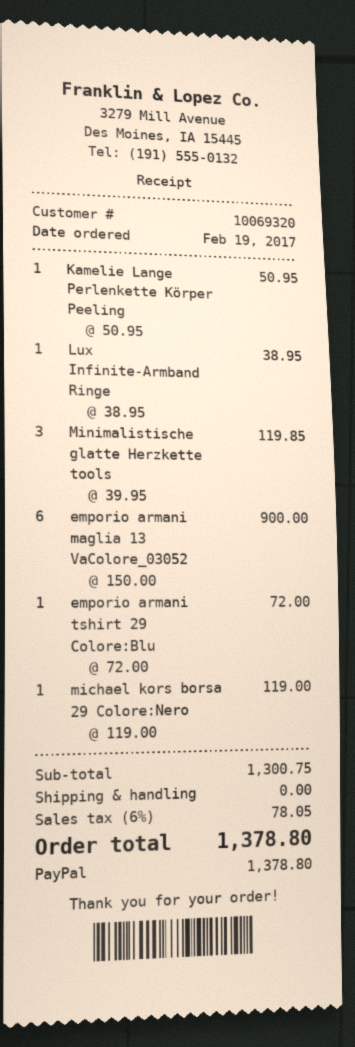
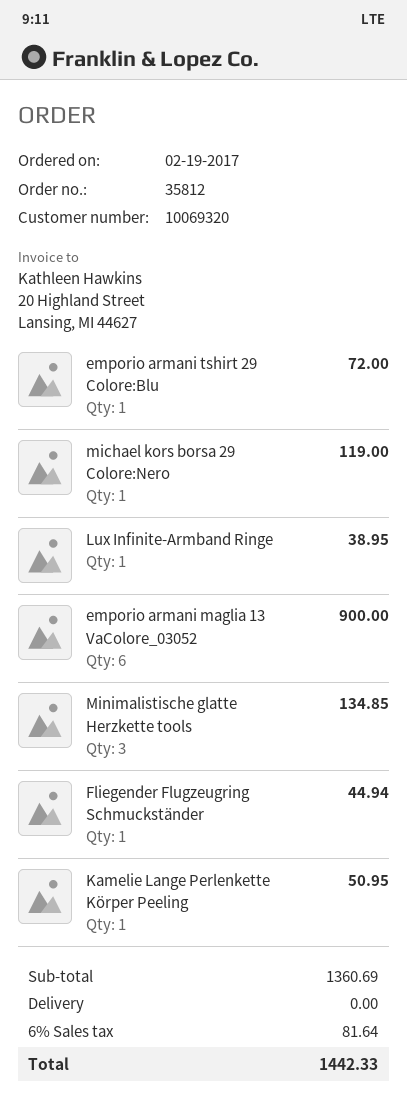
Minimalistische glatte Herzkette tools: 3 for 119.85 -> 3 for 134.85
Fliegender Flugzeugring Schmuckständer: none -> 1 for 44.94
subtotal: 1300.75 -> 1360.69
tax: 6% = 78.05 -> 6% = 81.64
total: 1378.80 -> 1442.33

